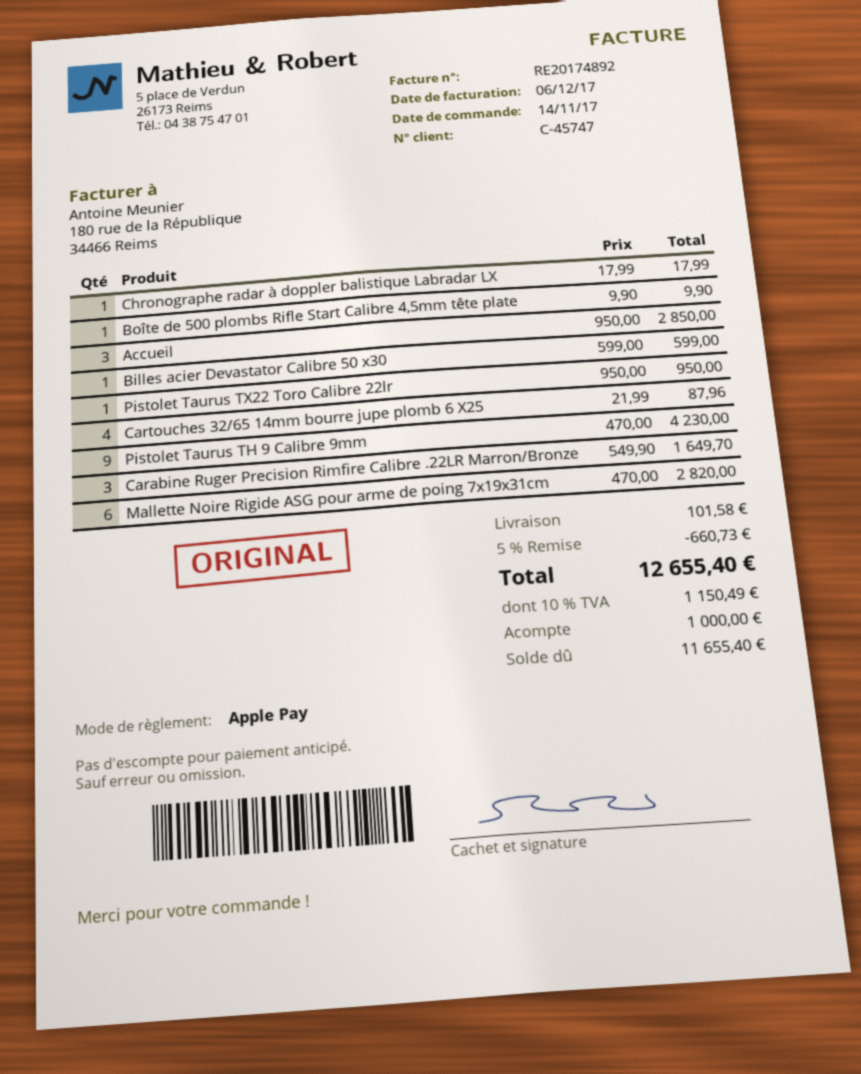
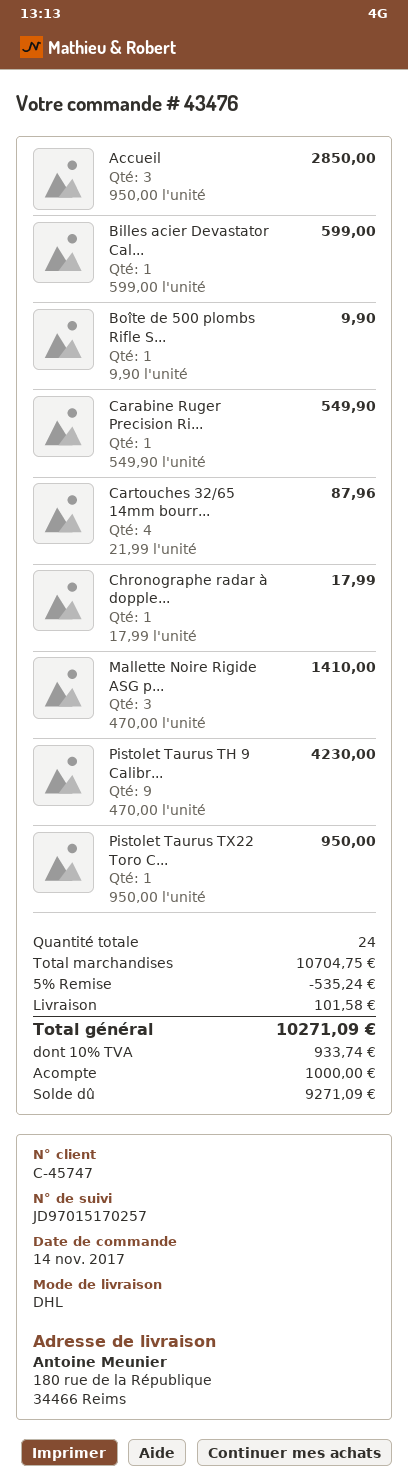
Carabine Ruger Precision Rimfire Calibre .22LR Marron/Bronze: 3 x 549.90 = 1649.70 -> 1 x 549.90 = 549.90
Mallette Noire Rigide ASG pour arme de poing 7x19x31cm: 6 x 470.00 = 2820.00 -> 3 x 470.00 = 1410.00
discount: 5% = 660.73 -> 5% = 535.24
tax: 10% = 1150.49 -> 10% = 933.74
total: 12655.40 -> 10271.09
balance: 11655.40 -> 9271.09

